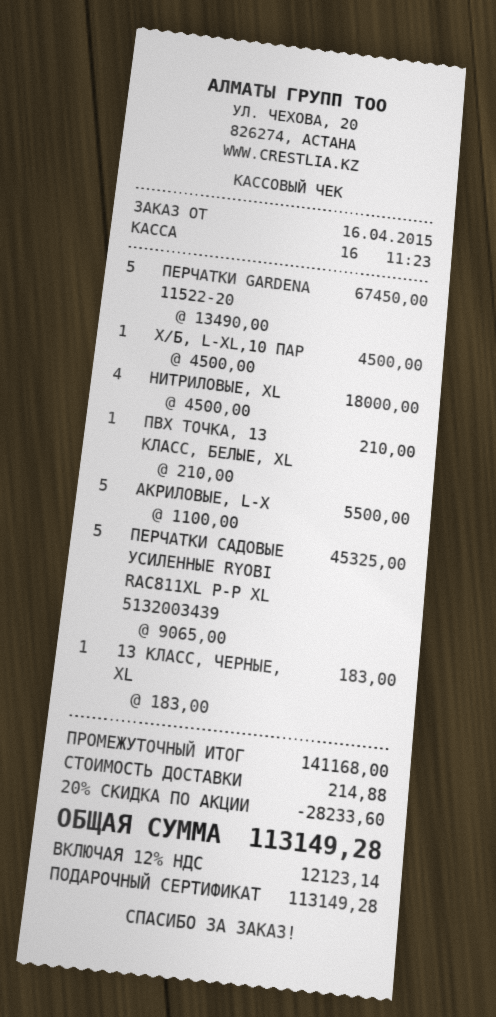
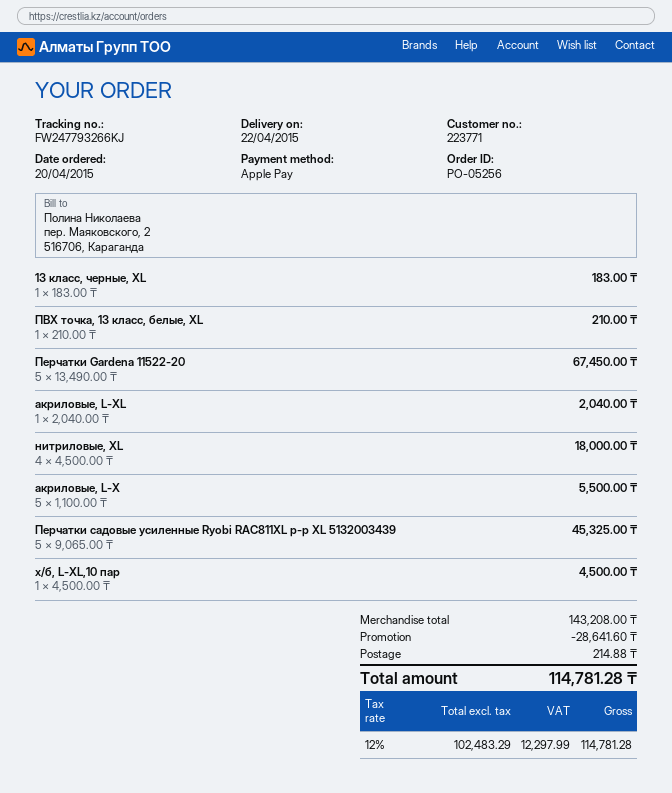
order date: 2015-04-16 -> 2015-04-20
payment method: gift card -> Apple Pay
акриловые, L-XL: none -> 1 x 2040.00 = 2040.00
subtotal: 141168.00 -> 143208.00
discount: 28233.60 -> 28641.60
tax: 12% = 12123.14 -> 12% = 12297.99
total: 113149.28 -> 114781.28

